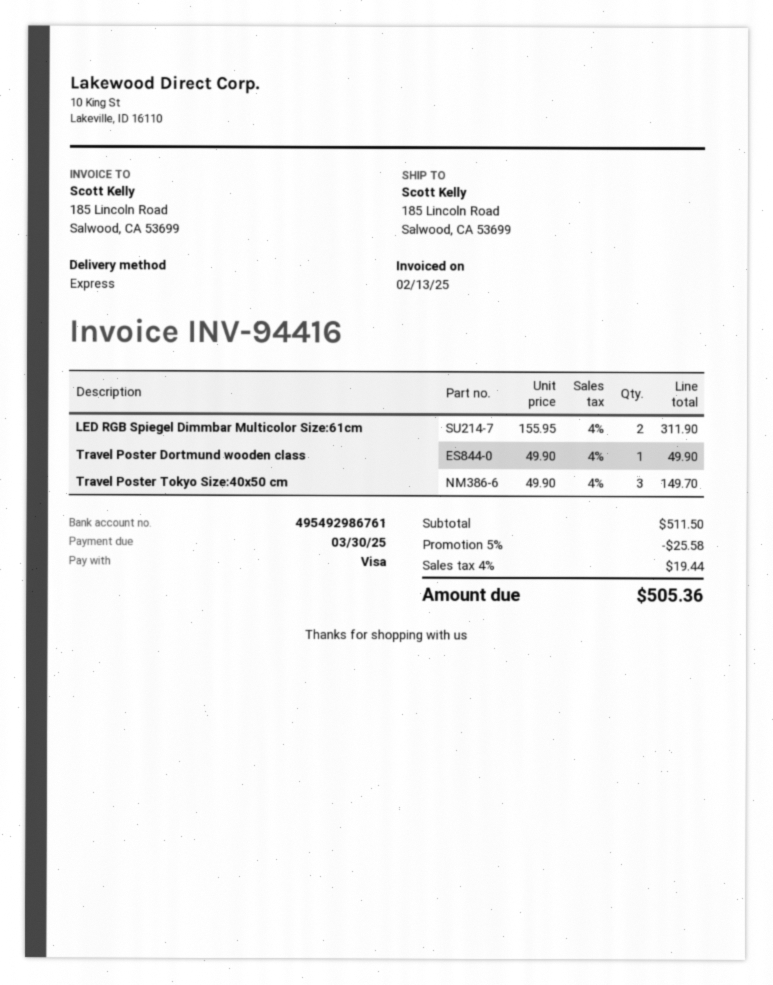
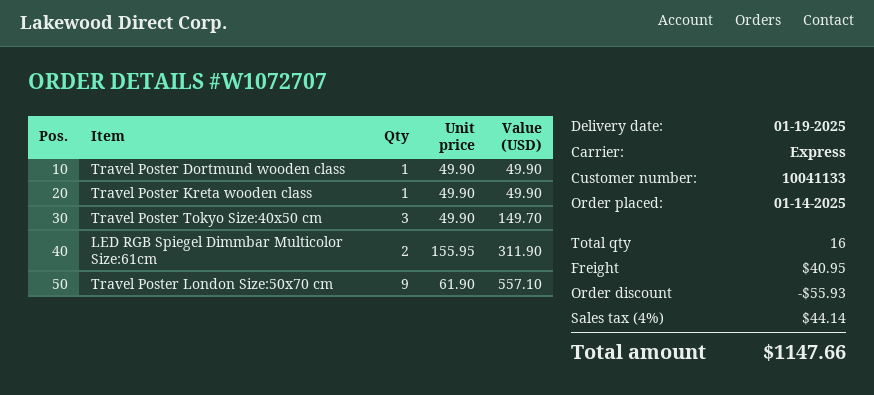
Travel Poster Kreta wooden class: none -> 1 x 49.90 = 49.90
Travel Poster London Size:50x70 cm: none -> 9 x 61.90 = 557.10
discount: 25.58 -> 55.93
shipping: none -> 40.95
tax: 4% = 19.44 -> 4% = 44.14
total: 505.36 -> 1147.66

